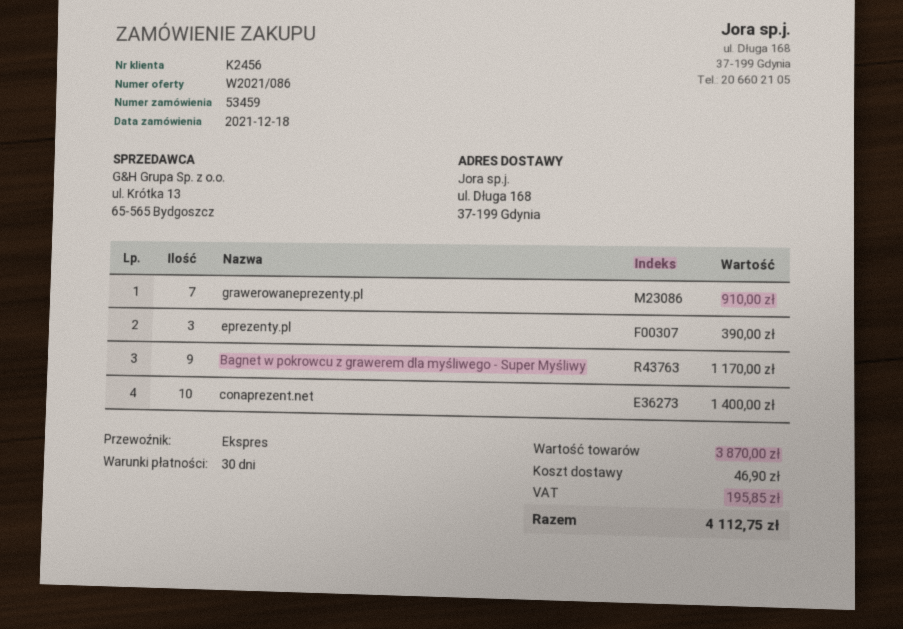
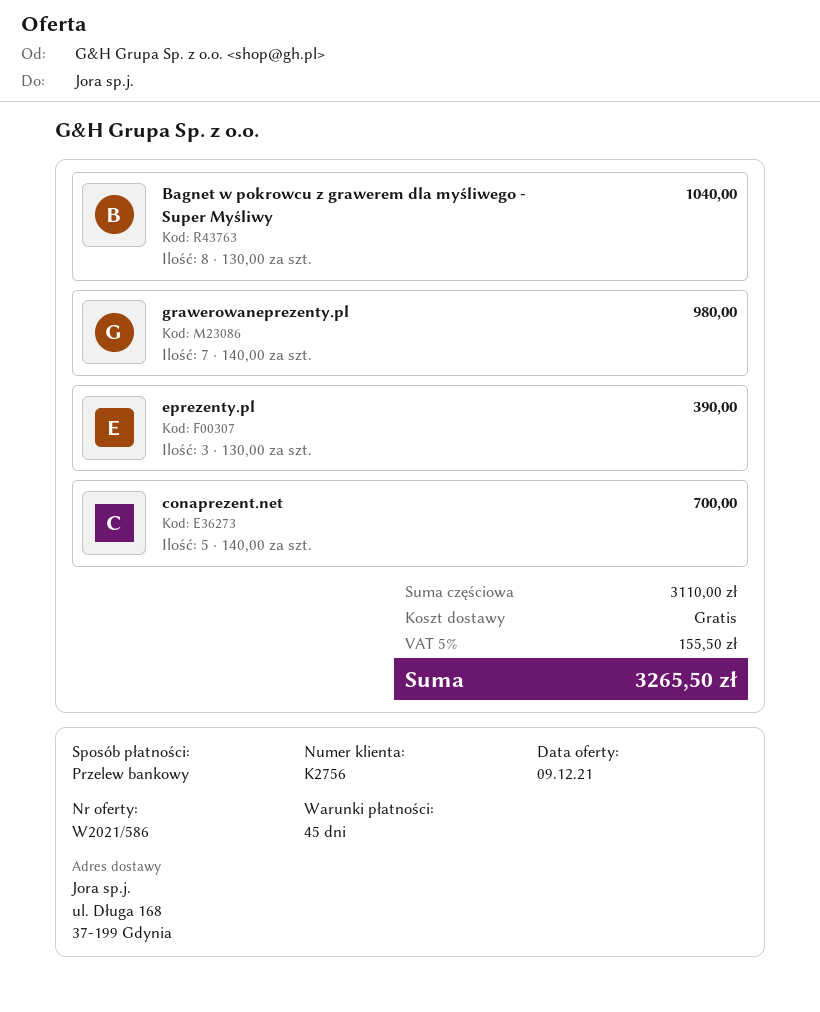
quote number: W2021/086 -> W2021/586
payment terms: 30 days -> 45 days
customer number: K2456 -> K2756
grawerowaneprezenty.pl: 7 for 910.00 -> 7 for 980.00
Bagnet w pokrowcu z grawerem dla myśliwego - Super Myśliwy: 9 for 1170.00 -> 8 for 1040.00
conaprezent.net: 10 for 1400.00 -> 5 for 700.00
subtotal: 3870.00 -> 3110.00
shipping: 46.90 -> 0.00
tax: 195.85 -> 155.50
total: 4112.75 -> 3265.50

